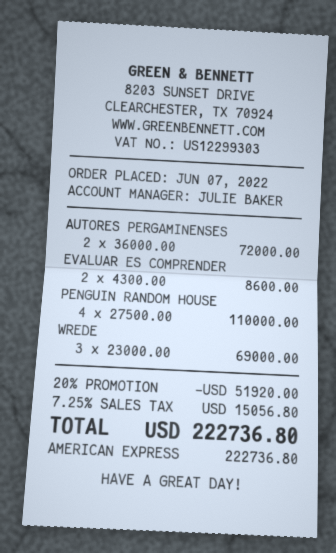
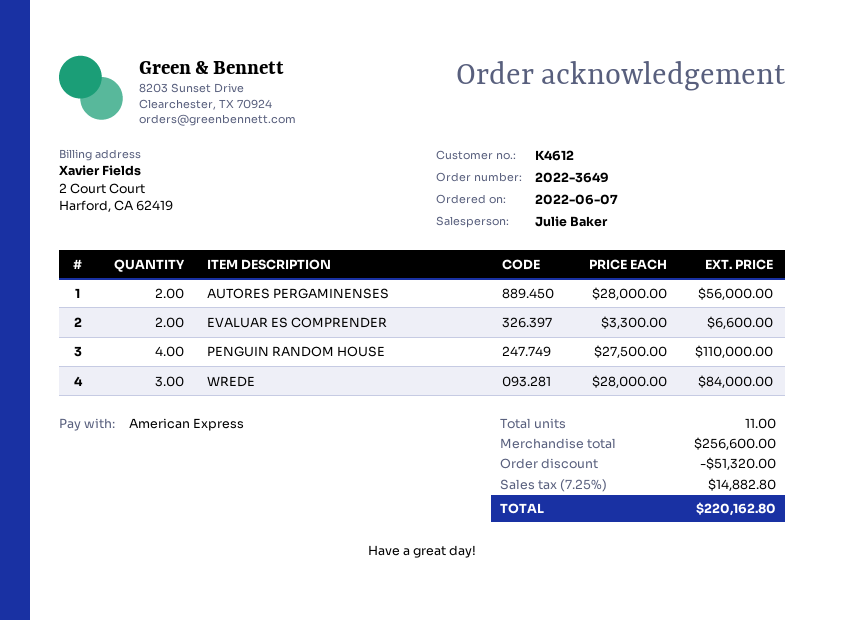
AUTORES PERGAMINENSES: 2 x 36000.00 = 72000.00 -> 2 x 28000.00 = 56000.00
EVALUAR ES COMPRENDER: 2 x 4300.00 = 8600.00 -> 2 x 3300.00 = 6600.00
WREDE: 3 x 23000.00 = 69000.00 -> 3 x 28000.00 = 84000.00
discount: 51920.00 -> 51320.00
tax: 7.25% = 15056.80 -> 7.25% = 14882.80
total: 222736.80 -> 220162.80

